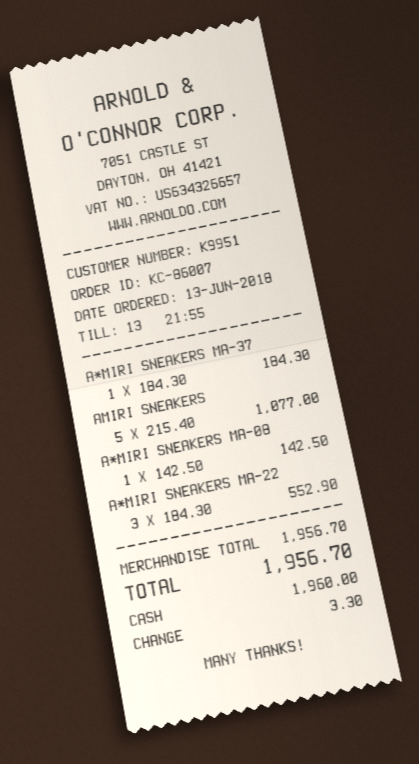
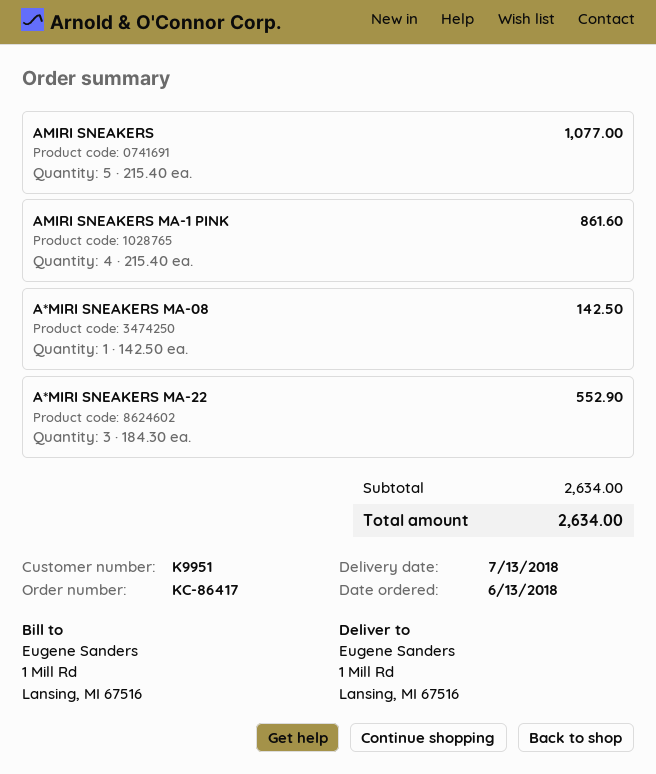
order number: KC-86007 -> KC-86417
A*MIRI SNEAKERS MA-37: 1 x 184.30 = 184.30 -> none
AMIRI SNEAKERS MA-1 PINK: none -> 4 x 215.40 = 861.60
subtotal: 1956.70 -> 2634.00
total: 1956.70 -> 2634.00

